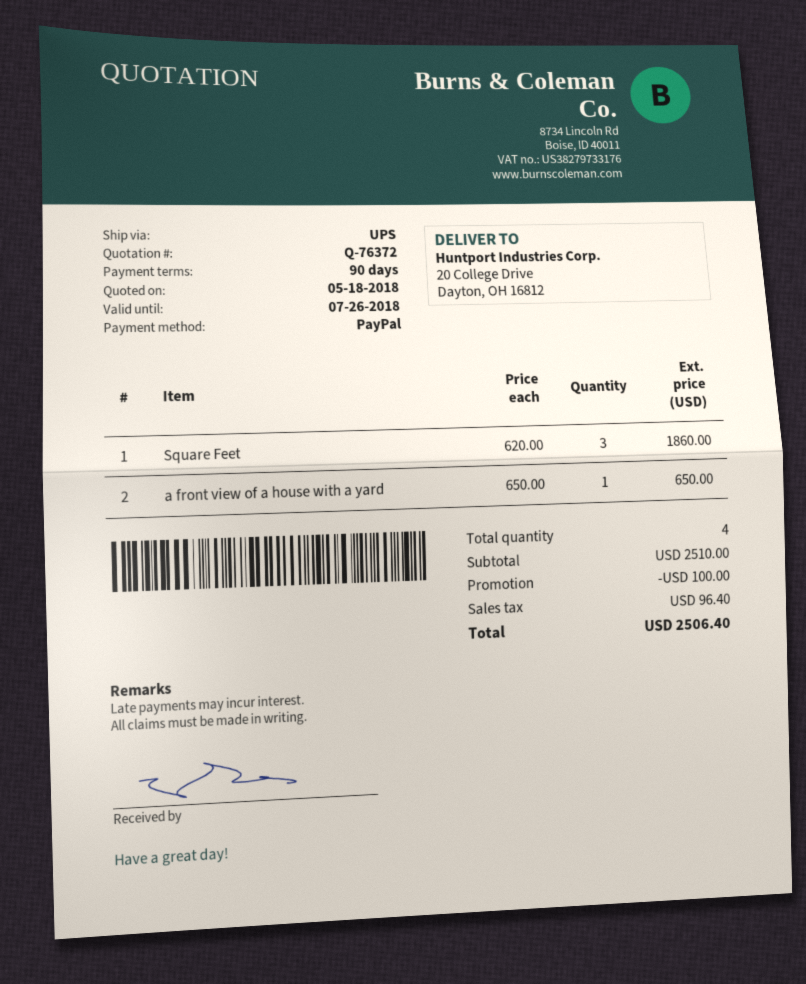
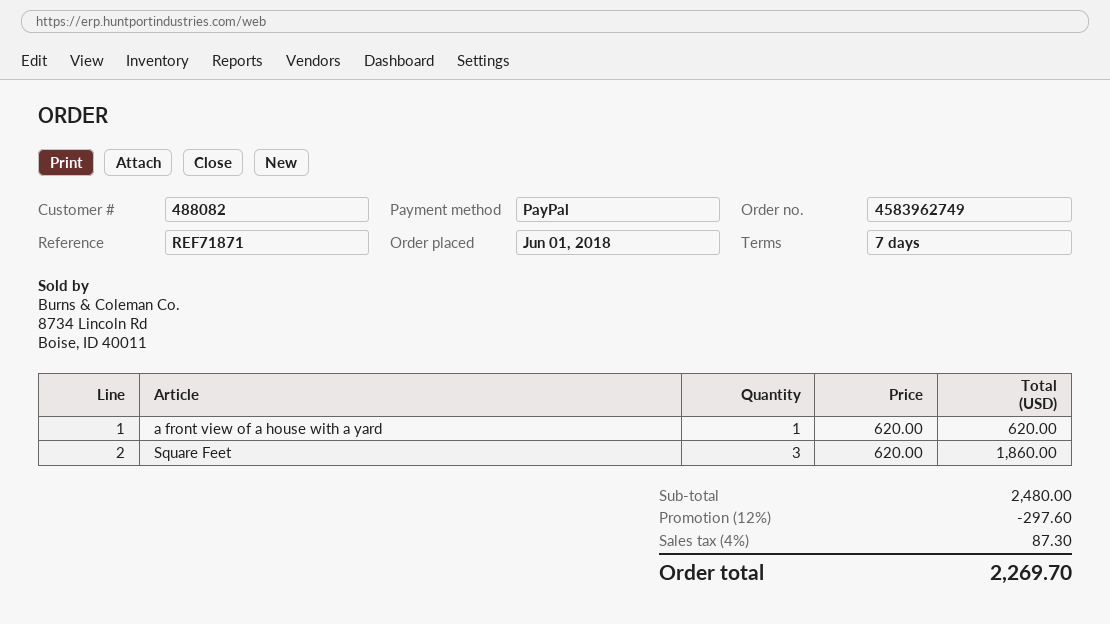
payment terms: 90 days -> 7 days
a front view of a house with a yard: 1 x 650.00 = 650.00 -> 1 x 620.00 = 620.00
subtotal: 2510.00 -> 2480.00
discount: 100.00 -> 297.60
tax: 96.40 -> 87.30
total: 2506.40 -> 2269.70

